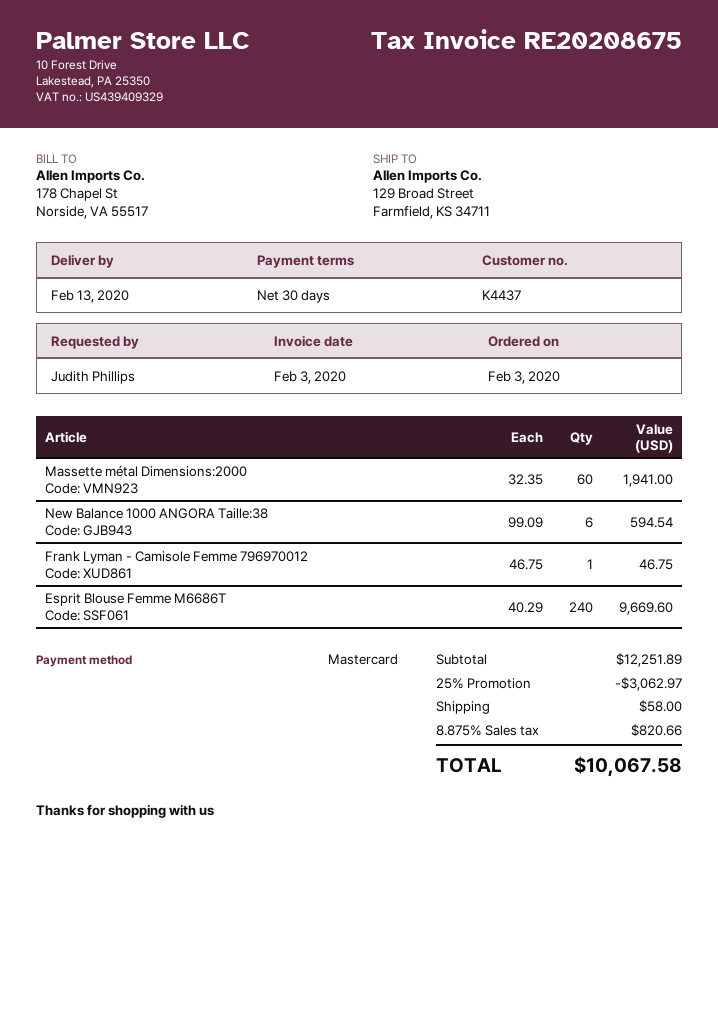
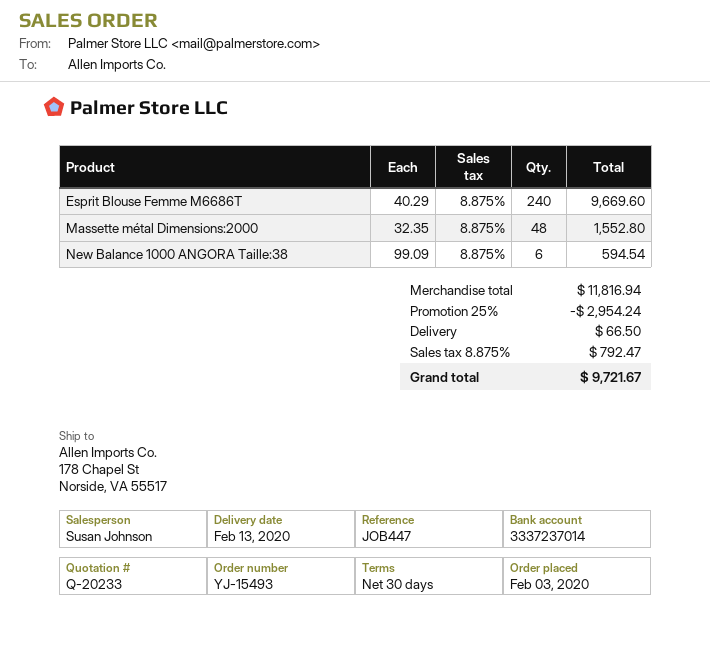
ship to: 129 Broad Street, Farmfield, KS 34711 -> 178 Chapel St, Norside, VA 55517
Massette métal Dimensions:2000: 60 x 32.35 = 1941.00 -> 48 x 32.35 = 1552.80
Frank Lyman - Camisole Femme 796970012: 1 x 46.75 = 46.75 -> none
subtotal: 12251.89 -> 11816.94
discount: 25% = 3062.97 -> 25% = 2954.24
shipping: 58.00 -> 66.50
tax: 8.875% = 820.66 -> 8.875% = 792.47
total: 10067.58 -> 9721.67

